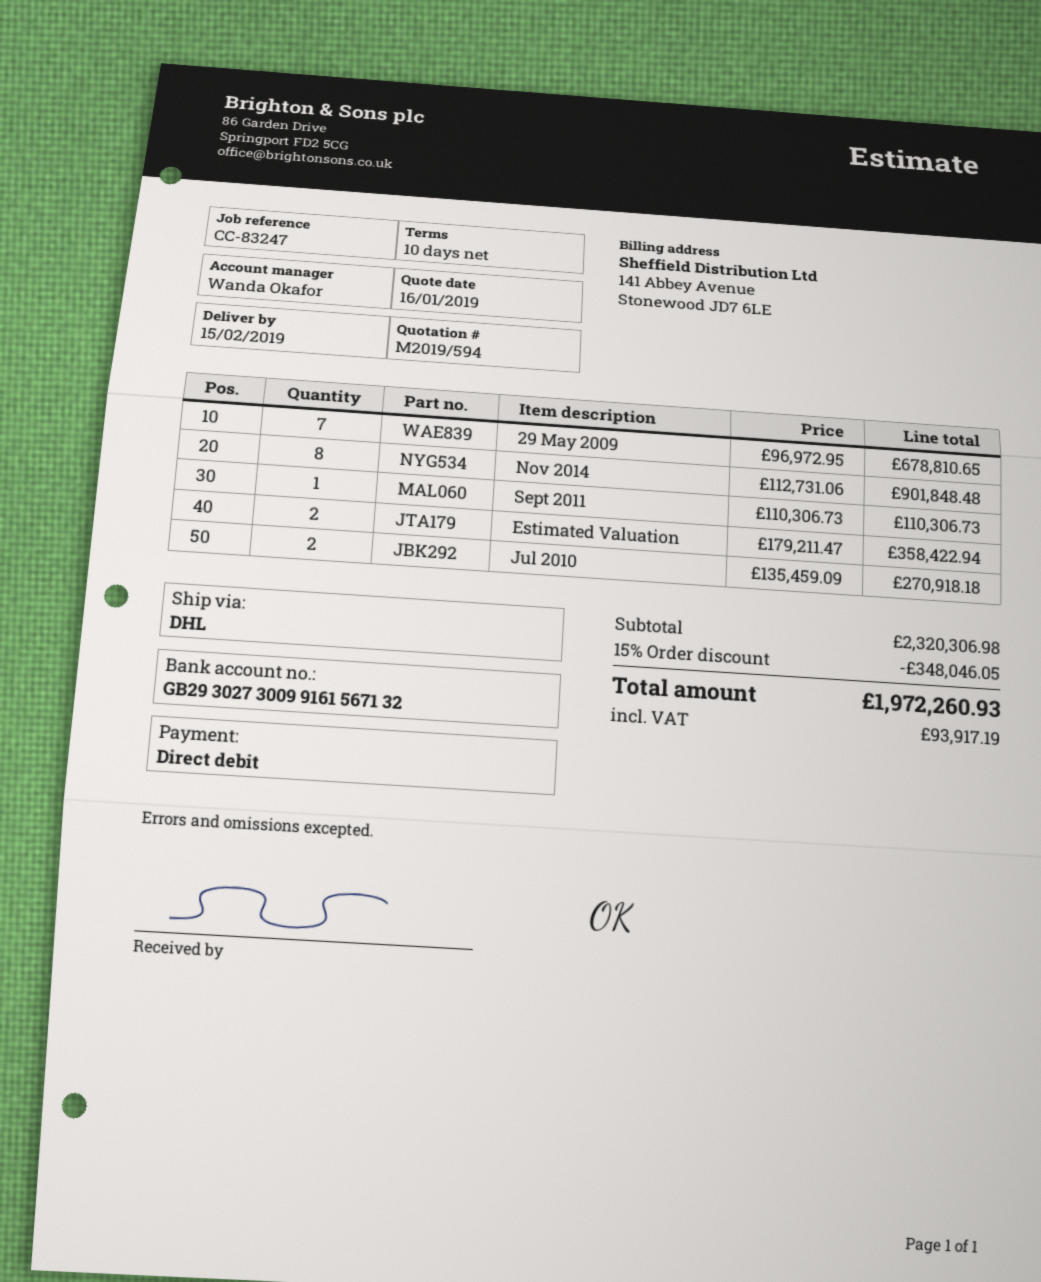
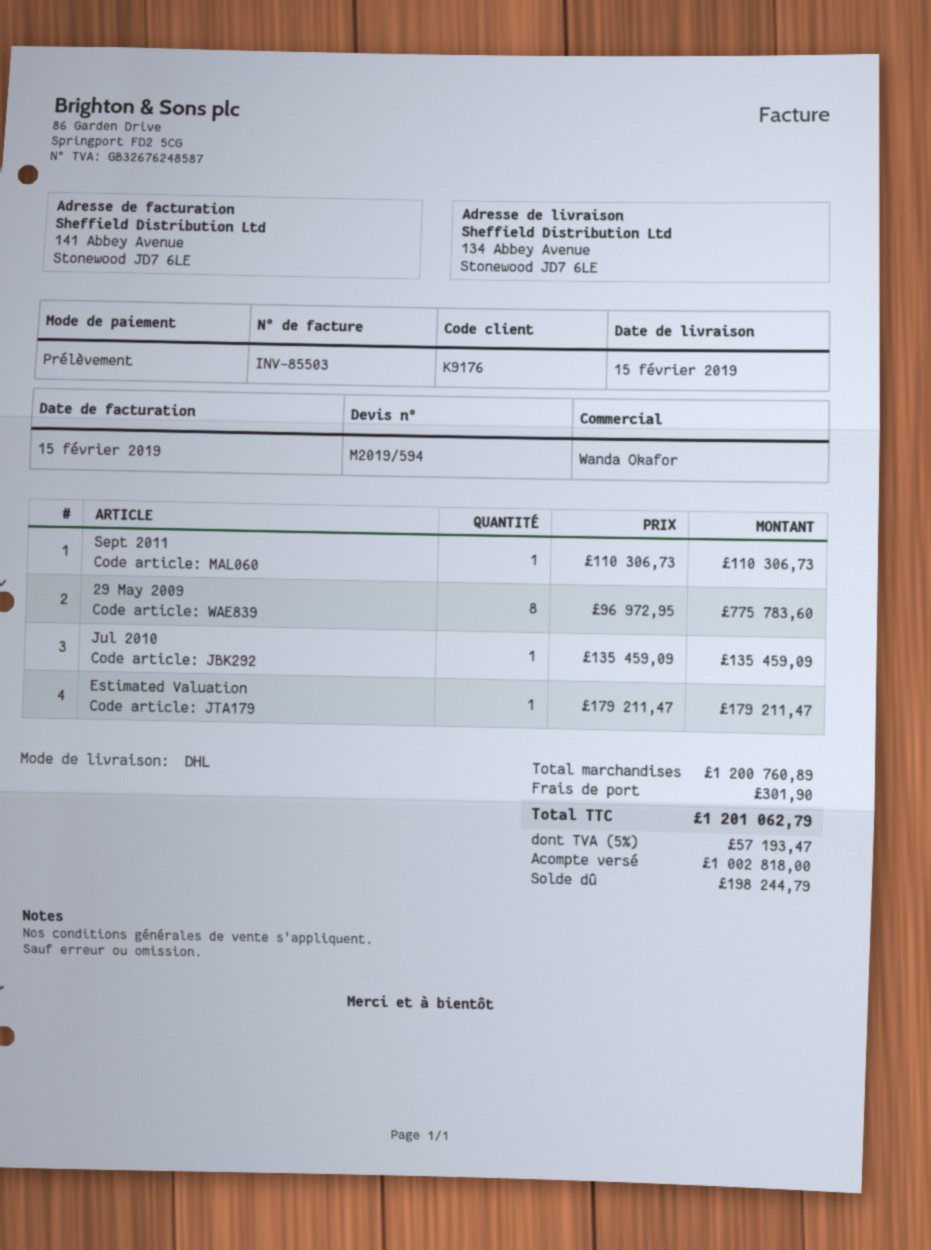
29 May 2009: 7 x 96972.95 = 678810.65 -> 8 x 96972.95 = 775783.60
Nov 2014: 8 x 112731.06 = 901848.48 -> none
Estimated Valuation: 2 x 179211.47 = 358422.94 -> 1 x 179211.47 = 179211.47
Jul 2010: 2 x 135459.09 = 270918.18 -> 1 x 135459.09 = 135459.09
subtotal: 2320306.98 -> 1200760.89
discount: 15% = 348046.05 -> none
shipping: none -> 301.90
tax: 93917.19 -> 57193.47
total: 1972260.93 -> 1201062.79

